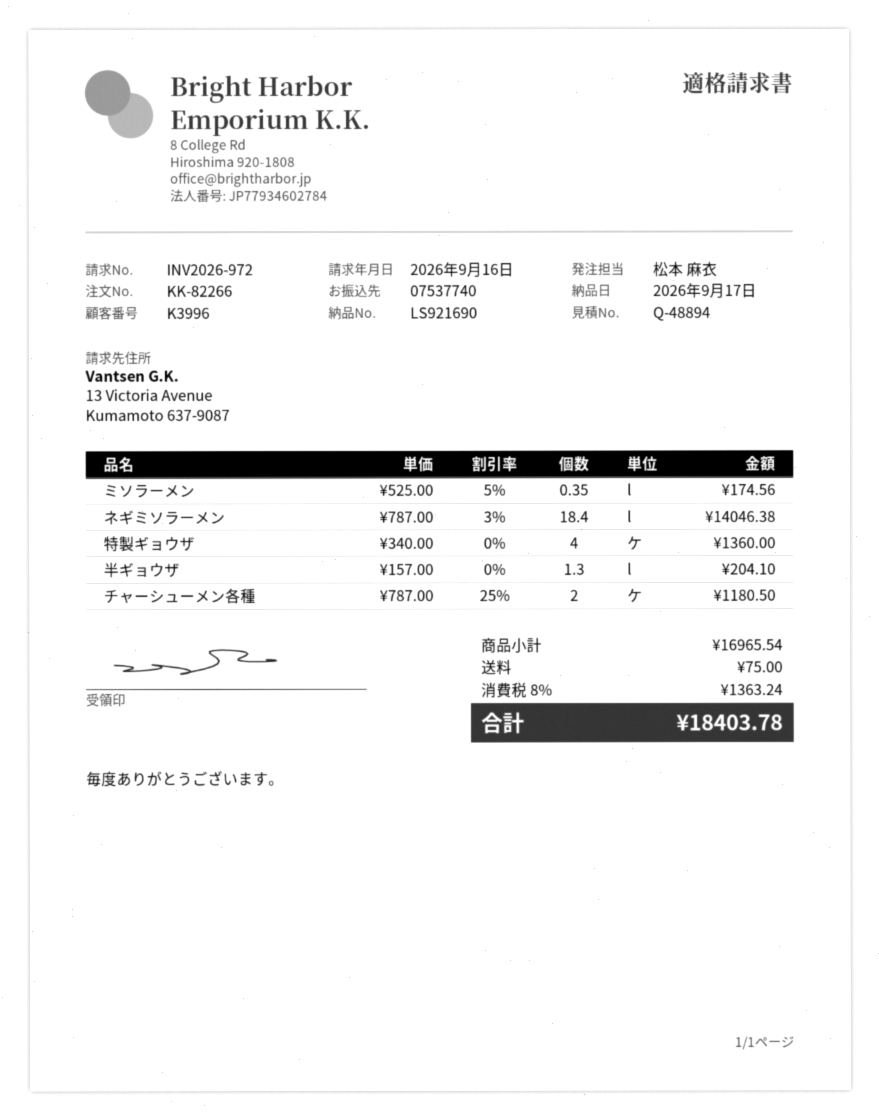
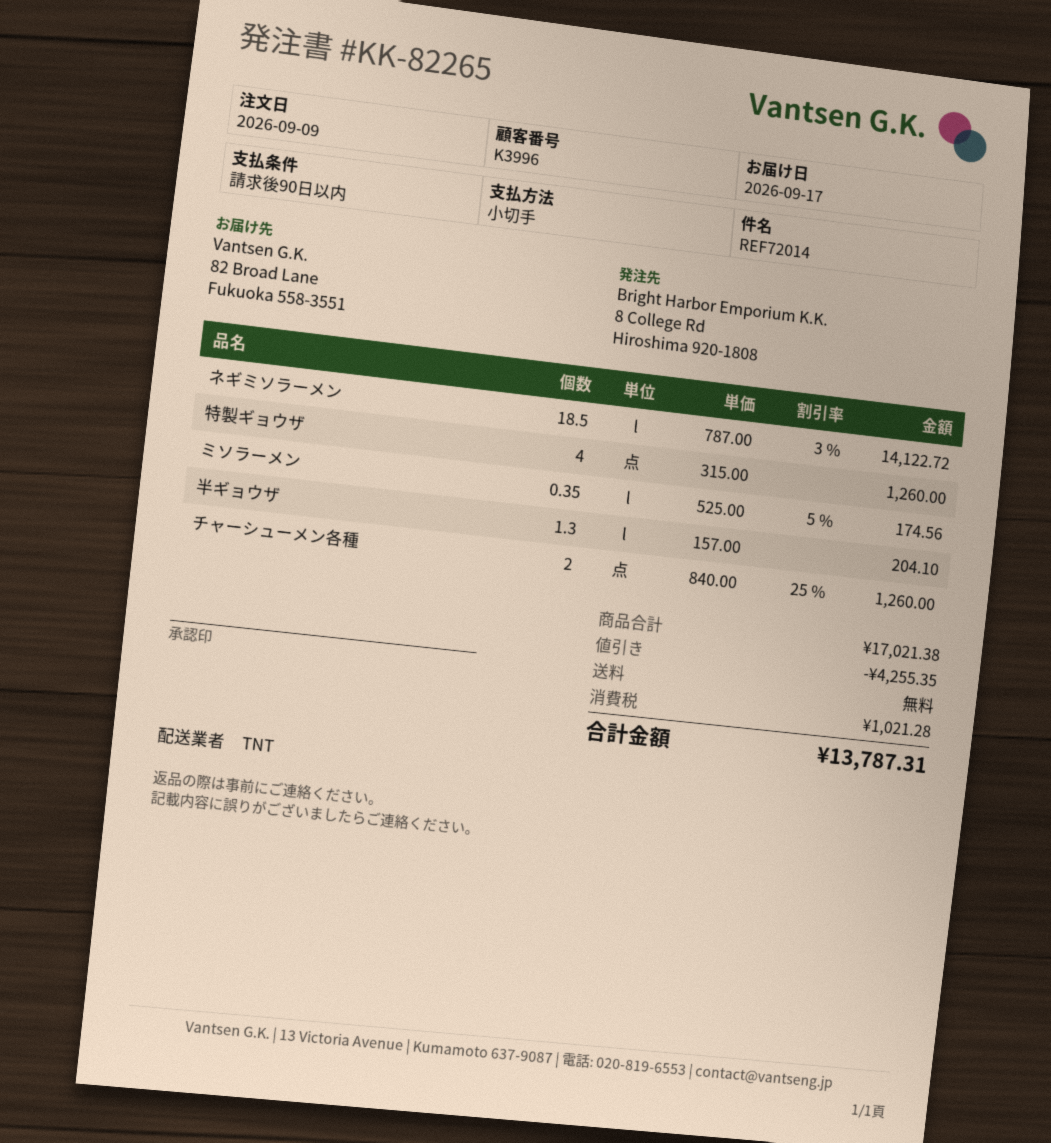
order number: KK-82266 -> KK-82265
ネギミソラーメン: 18.4 x 787.00 - 3% = 14046.38 -> 18.5 x 787.00 - 3% = 14122.72
特製ギョウザ: 4 x 340.00 = 1360.00 -> 4 x 315.00 = 1260.00
チャーシューメン各種: 2 x 787.00 - 25% = 1180.50 -> 2 x 840.00 - 25% = 1260.00
subtotal: 16965.54 -> 17021.38
discount: none -> 4255.35
shipping: 75.00 -> 0.00
tax: 1363.24 -> 1021.28
total: 18403.78 -> 13787.31

